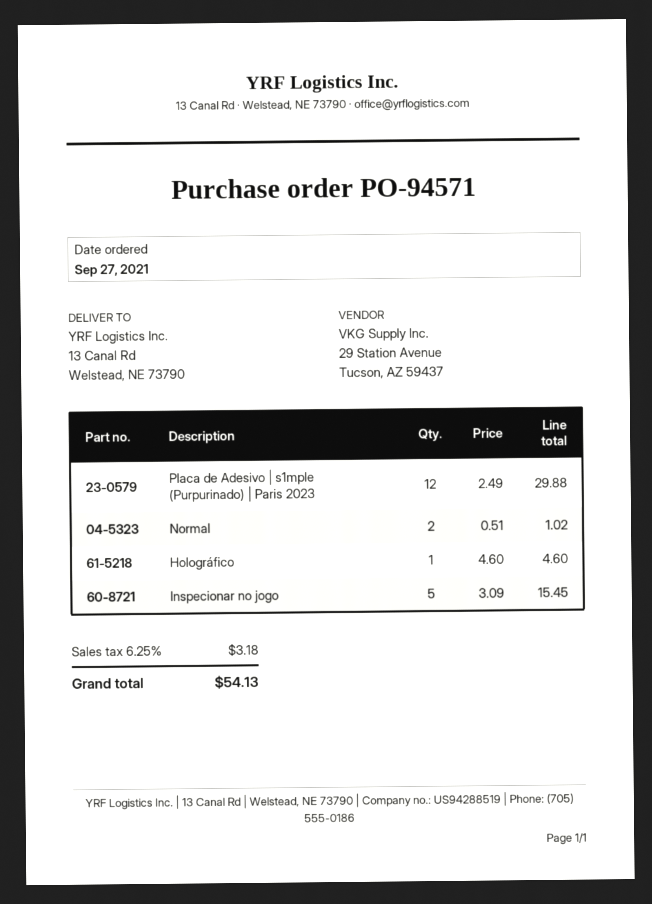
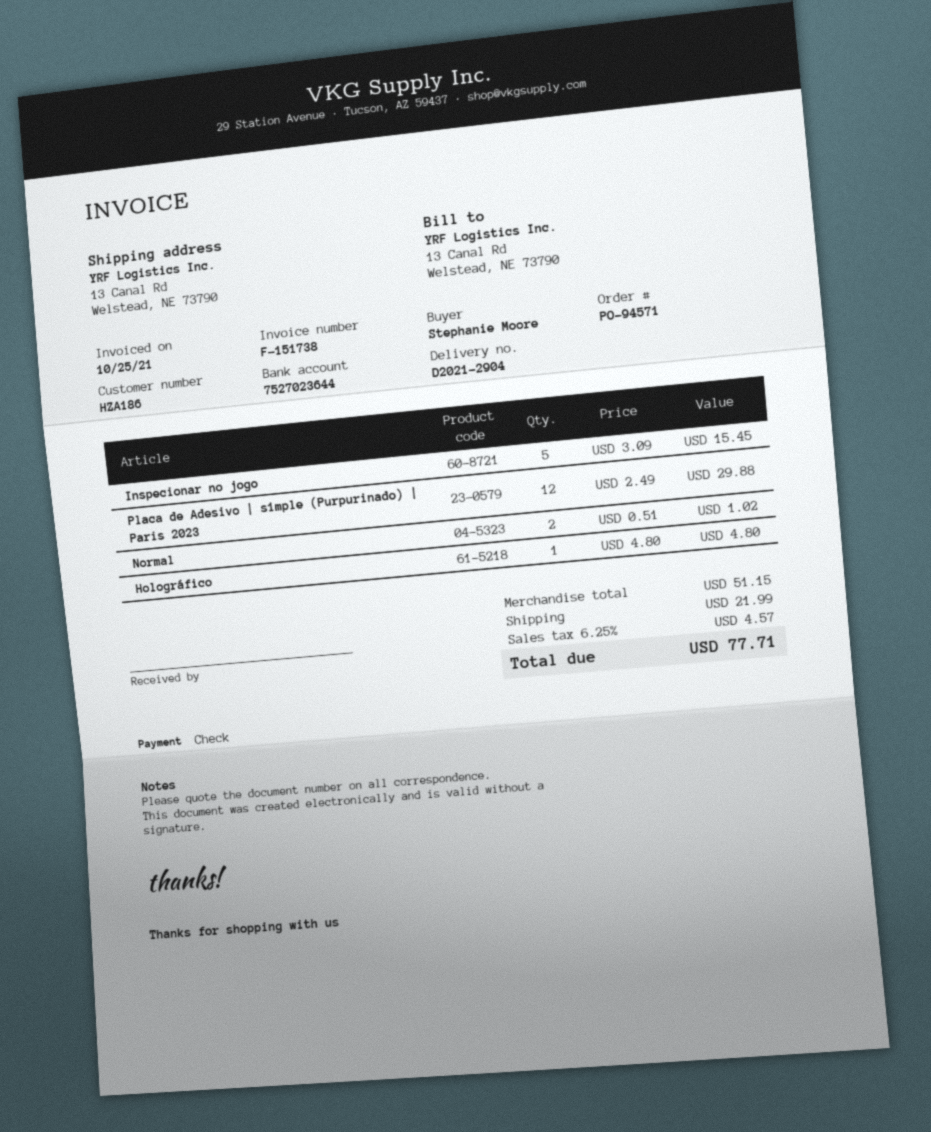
Holográfico: 1 x 4.60 = 4.60 -> 1 x 4.80 = 4.80
shipping: none -> 21.99
tax: 6.25% = 3.18 -> 6.25% = 4.57
total: 54.13 -> 77.71

